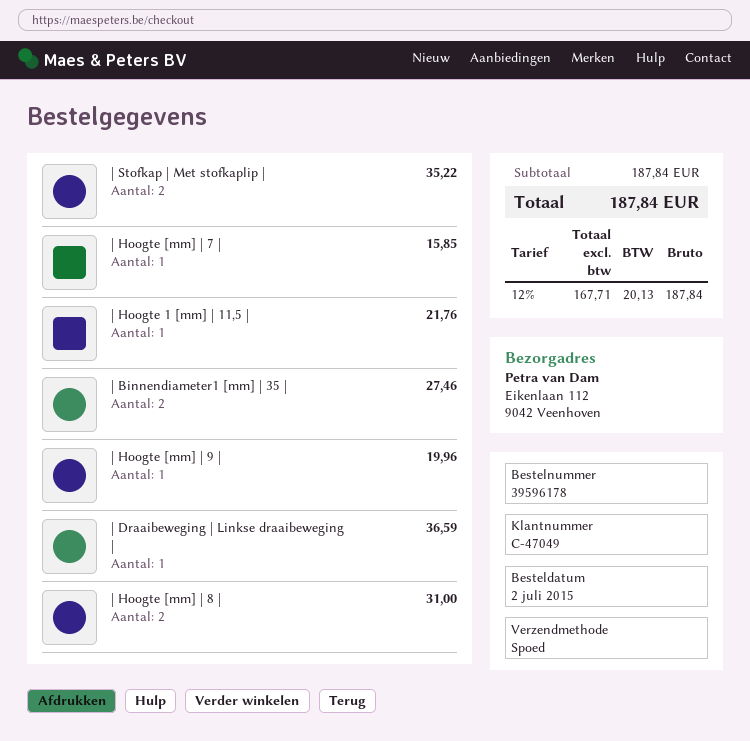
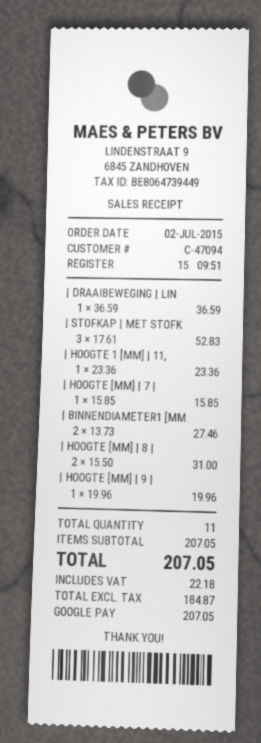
customer number: C-47049 -> C-47094
| Stofkap | Met stofkaplip |: 2 for 35.22 -> 3 for 52.83
| Hoogte 1 [mm] | 11,5 |: 1 for 21.76 -> 1 for 23.36
subtotal: 187.84 -> 207.05
net: 167.71 -> 184.87
tax: 20.13 -> 22.18
total: 187.84 -> 207.05

